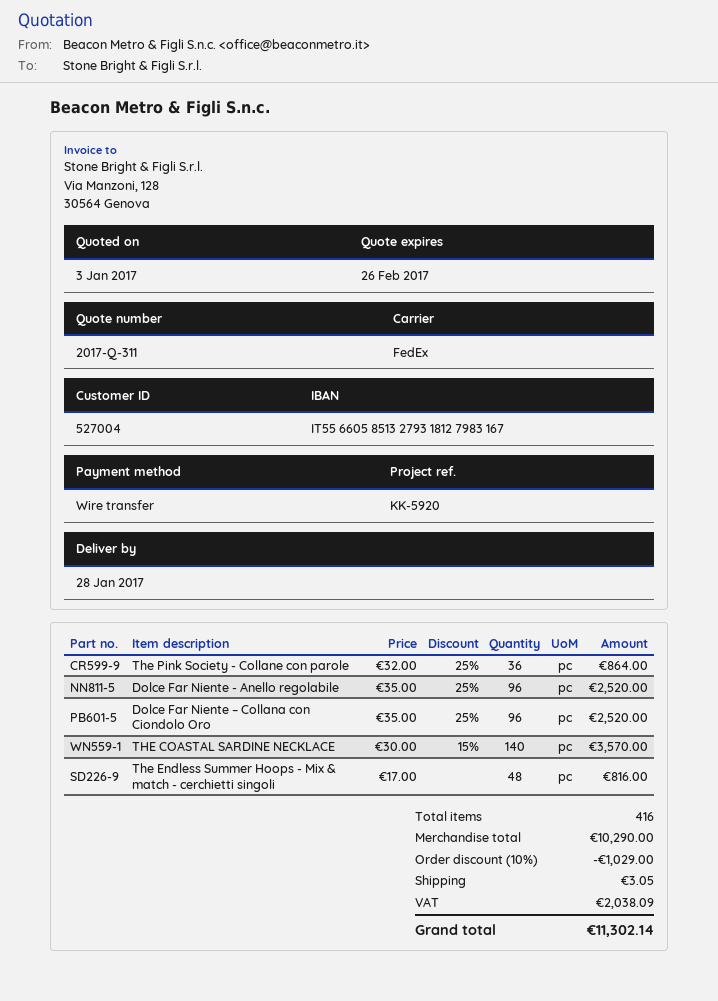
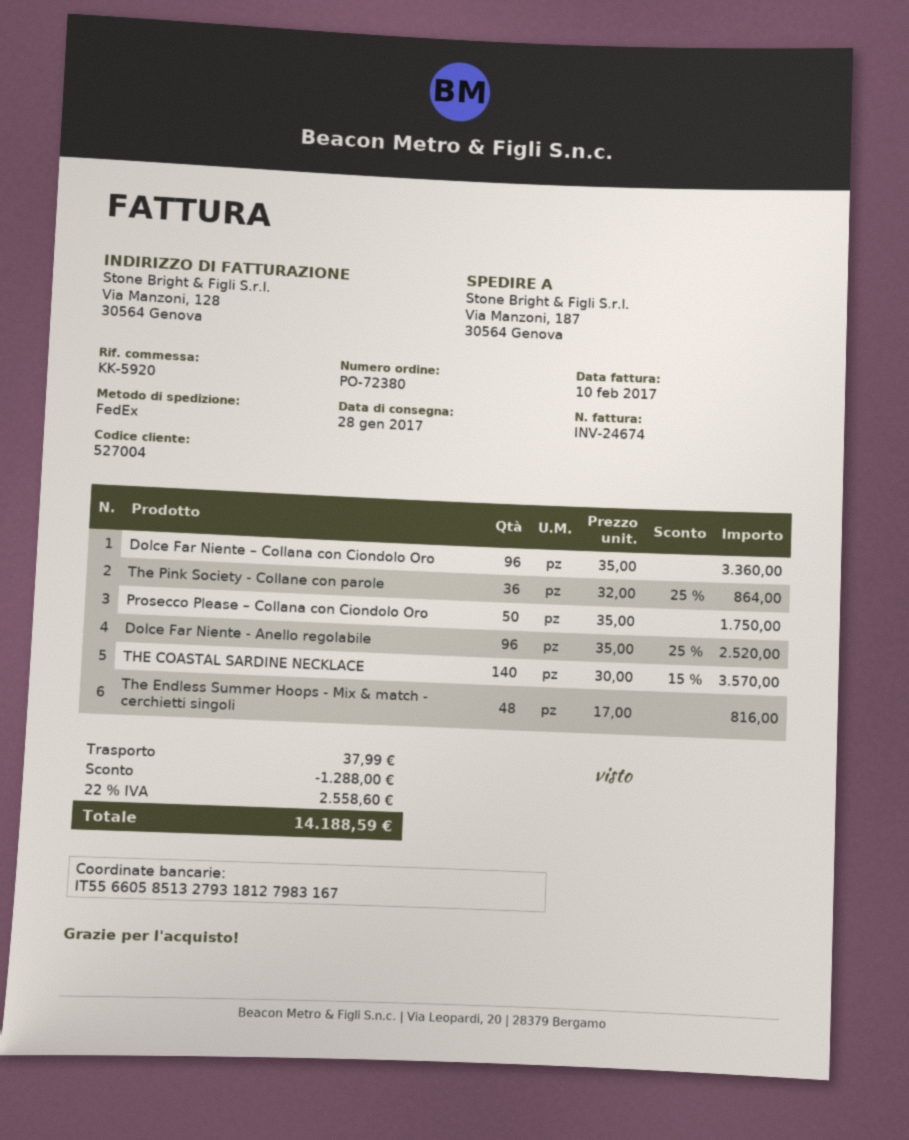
Dolce Far Niente – Collana con Ciondolo Oro: 96 x 35.00 - 25% = 2520.00 -> 96 x 35.00 = 3360.00
Prosecco Please – Collana con Ciondolo Oro: none -> 50 x 35.00 = 1750.00
discount: 1029.00 -> 1288.00
shipping: 3.05 -> 37.99
tax: 2038.09 -> 2558.60
total: 11302.14 -> 14188.59

